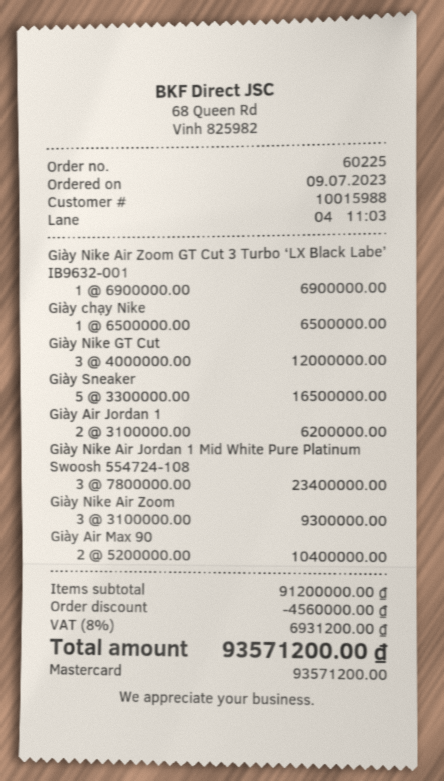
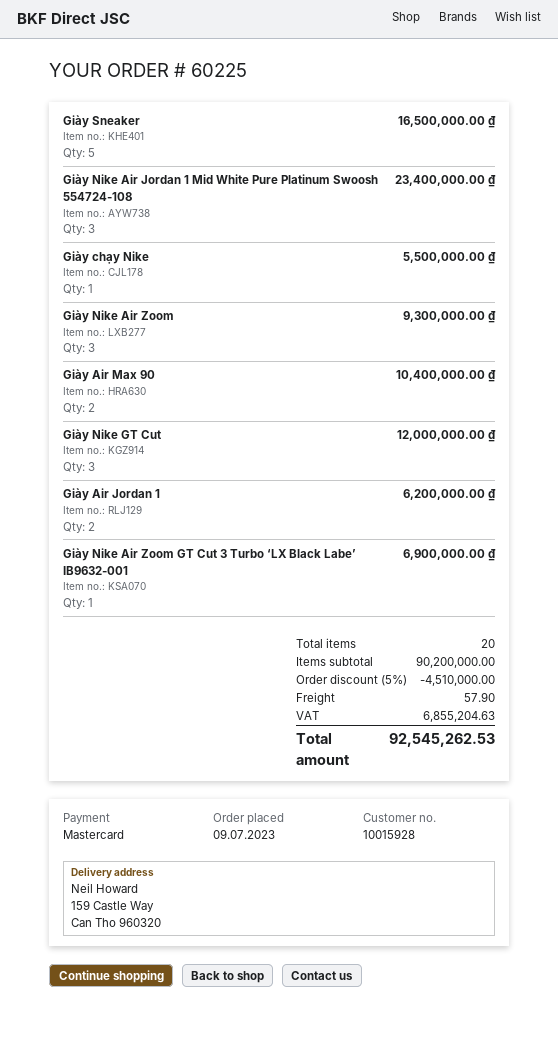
customer number: 10015988 -> 10015928
Giày chạy Nike: 1 for 6500000.00 -> 1 for 5500000.00
subtotal: 91200000.00 -> 90200000.00
discount: 4560000.00 -> 4510000.00
shipping: none -> 57.90
tax: 6931200.00 -> 6855204.63
total: 93571200.00 -> 92545262.53

